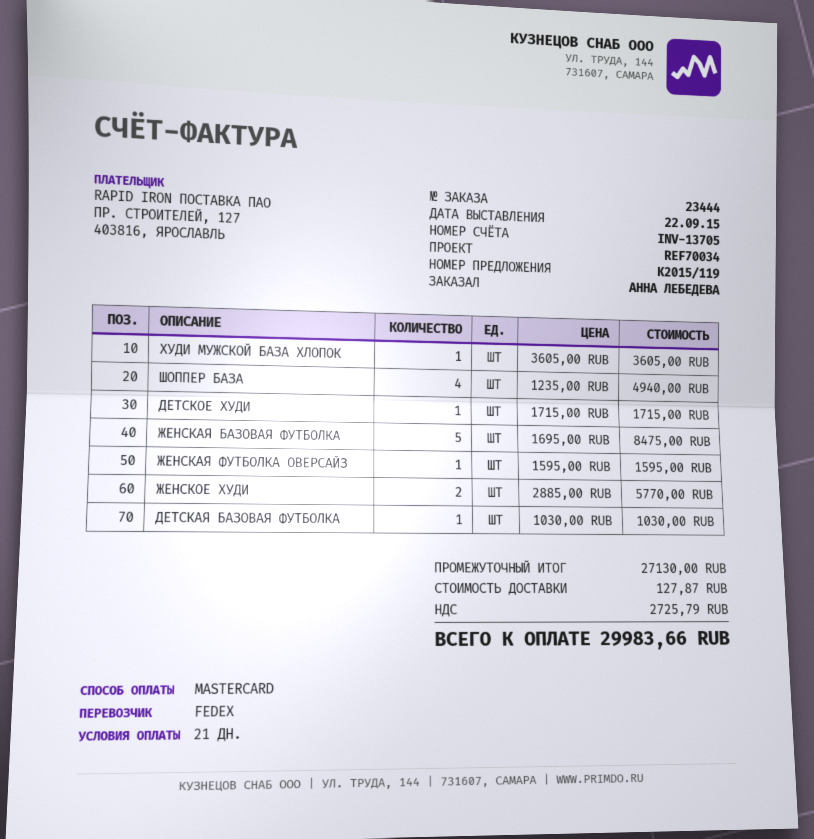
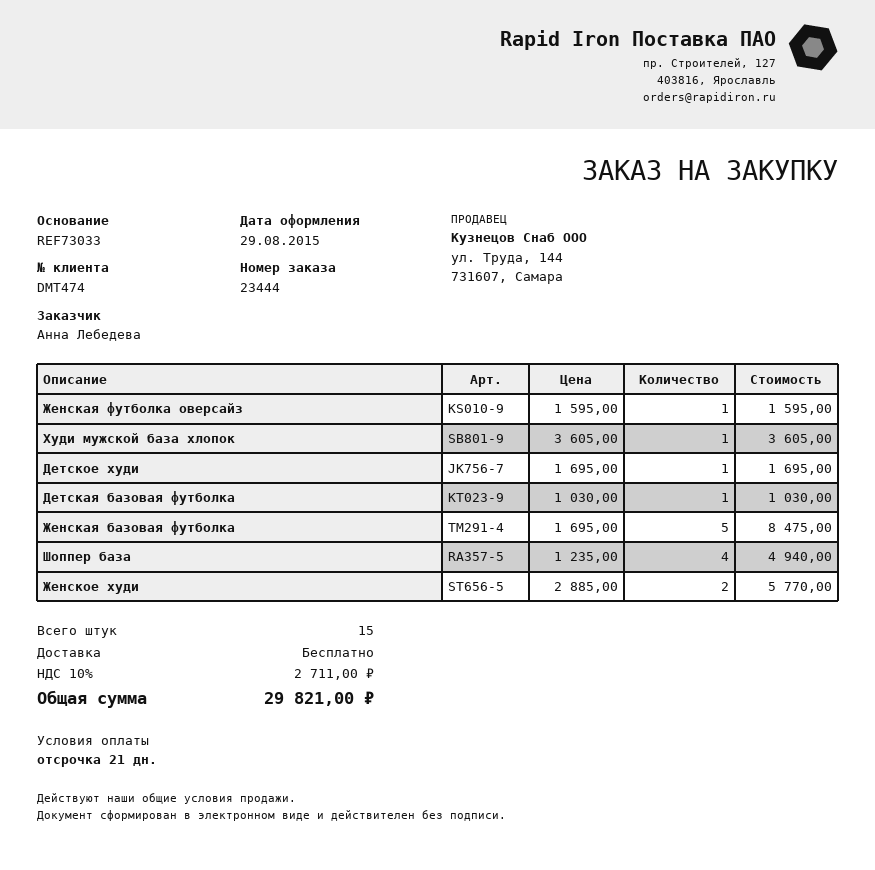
reference: REF70034 -> REF73033
ДЕТСКОЕ ХУДИ: 1 x 1715.00 = 1715.00 -> 1 x 1695.00 = 1695.00
shipping: 127.87 -> 0.00
tax: 2725.79 -> 2711.00
total: 29983.66 -> 29821.00

